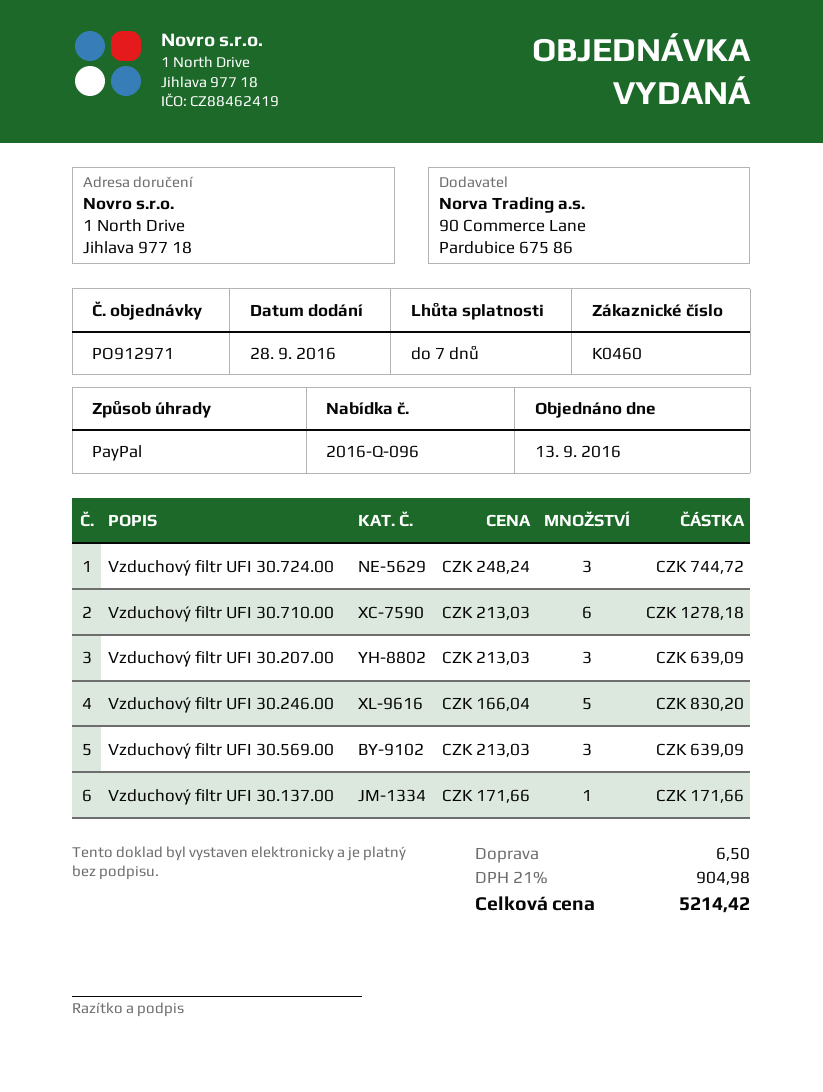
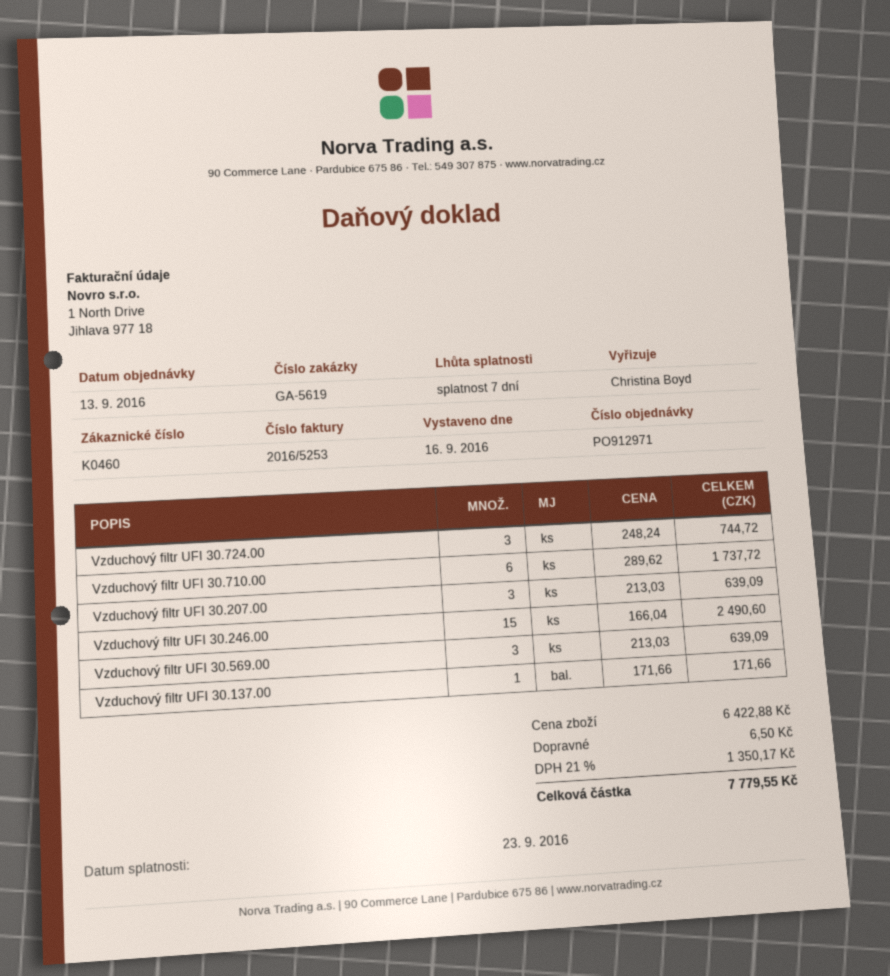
Vzduchový filtr UFI 30.710.00: 6 x 213.03 = 1278.18 -> 6 x 289.62 = 1737.72
Vzduchový filtr UFI 30.246.00: 5 x 166.04 = 830.20 -> 15 x 166.04 = 2490.60
tax: 21% = 904.98 -> 21% = 1350.17
total: 5214.42 -> 7779.55

